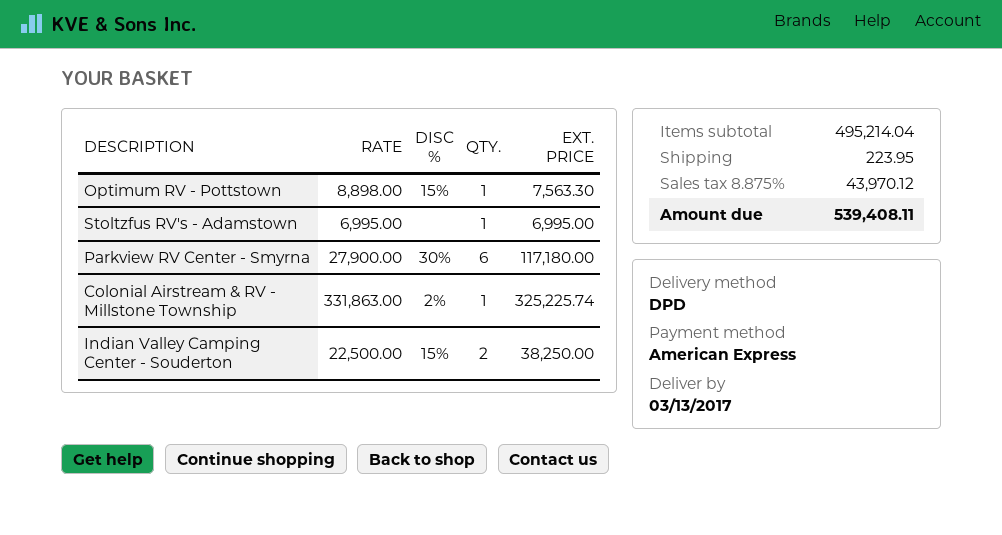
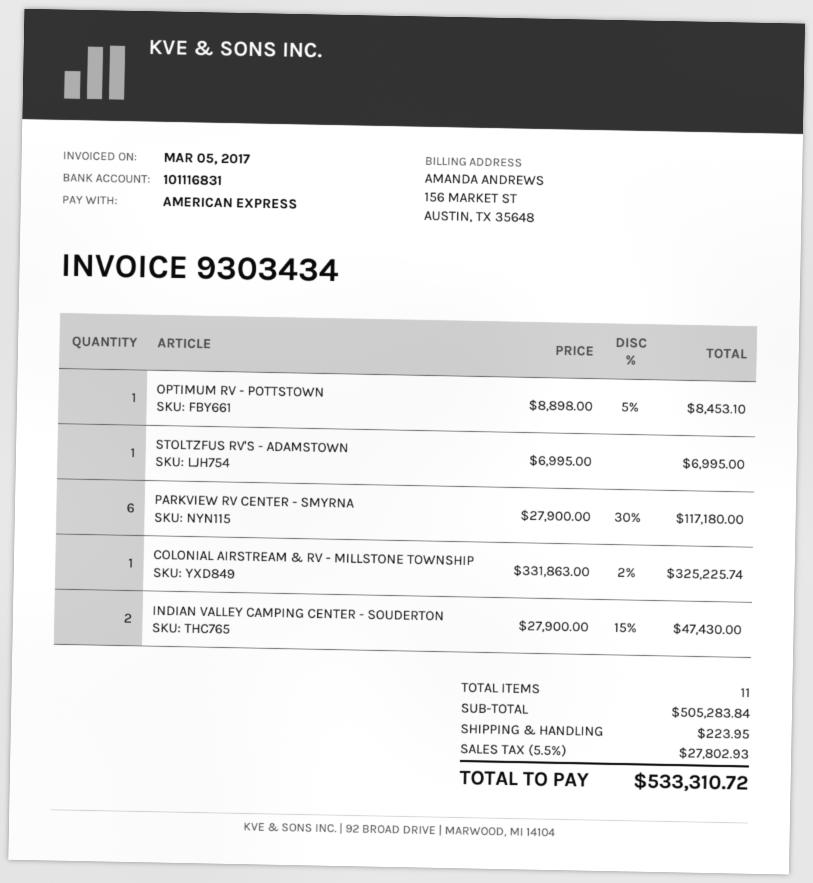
Optimum RV - Pottstown: 1 x 8898.00 - 15% = 7563.30 -> 1 x 8898.00 - 5% = 8453.10
Indian Valley Camping Center - Souderton: 2 x 22500.00 - 15% = 38250.00 -> 2 x 27900.00 - 15% = 47430.00
subtotal: 495214.04 -> 505283.84
tax: 8.875% = 43970.12 -> 5.5% = 27802.93
total: 539408.11 -> 533310.72

